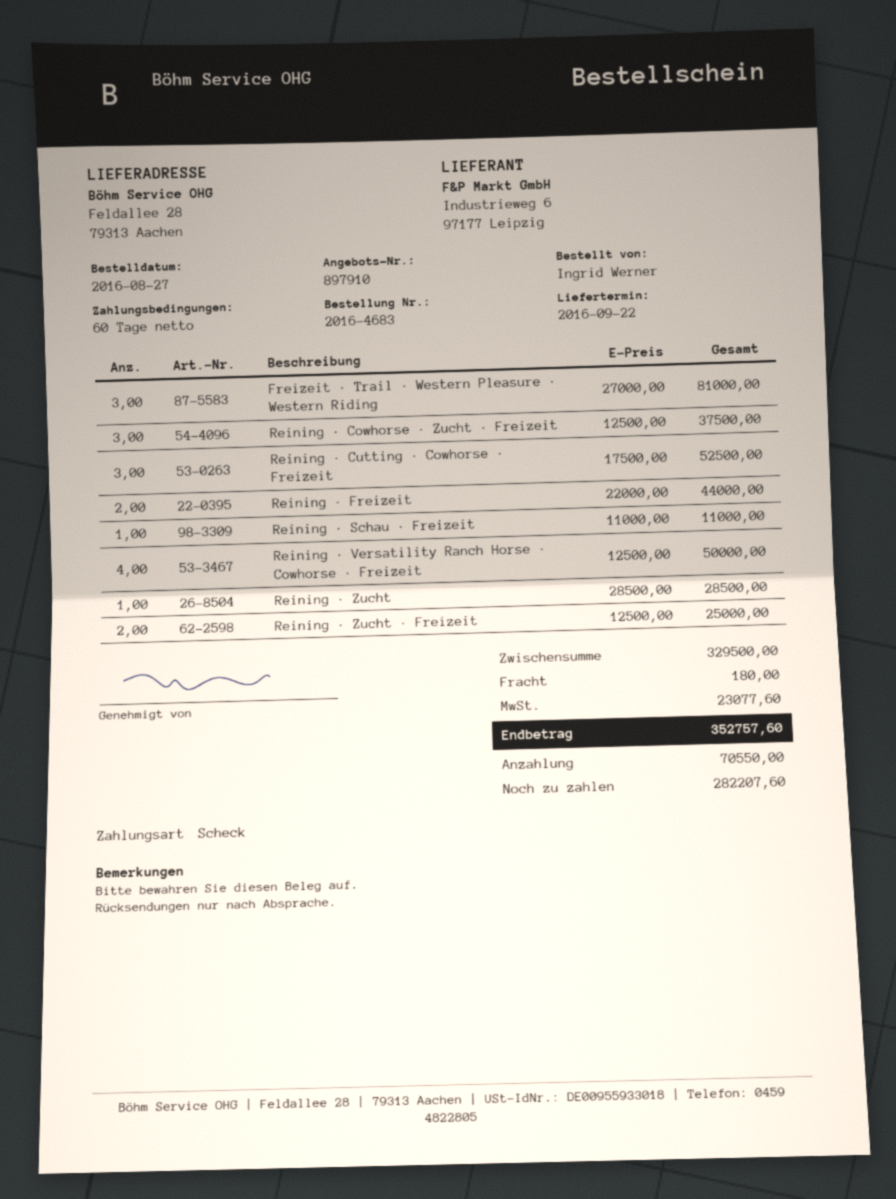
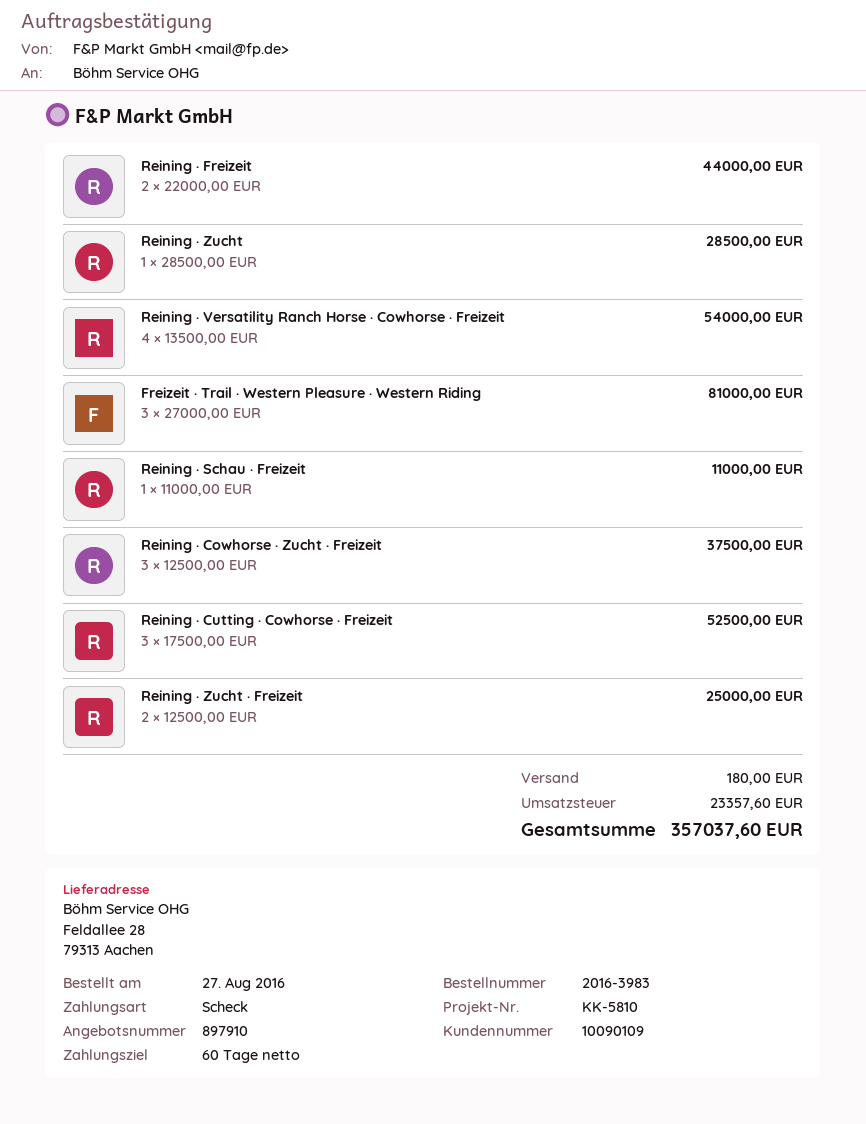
order number: 2016-4683 -> 2016-3983
Reining · Versatility Ranch Horse · Cowhorse · Freizeit: 4 x 12500.00 = 50000.00 -> 4 x 13500.00 = 54000.00
tax: 23077.60 -> 23357.60
total: 352757.60 -> 357037.60

